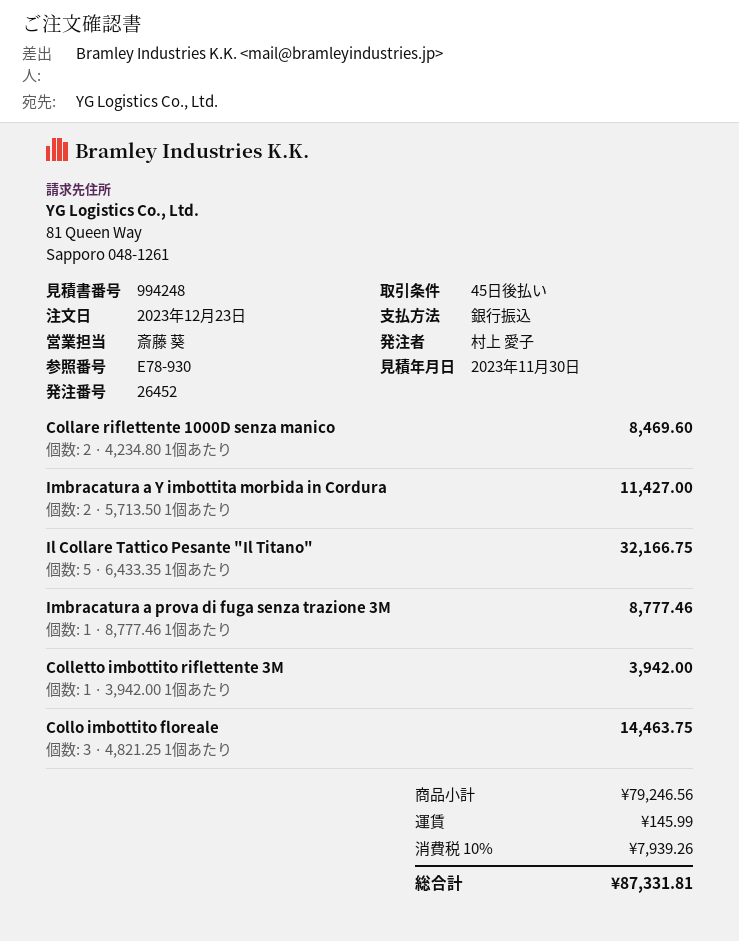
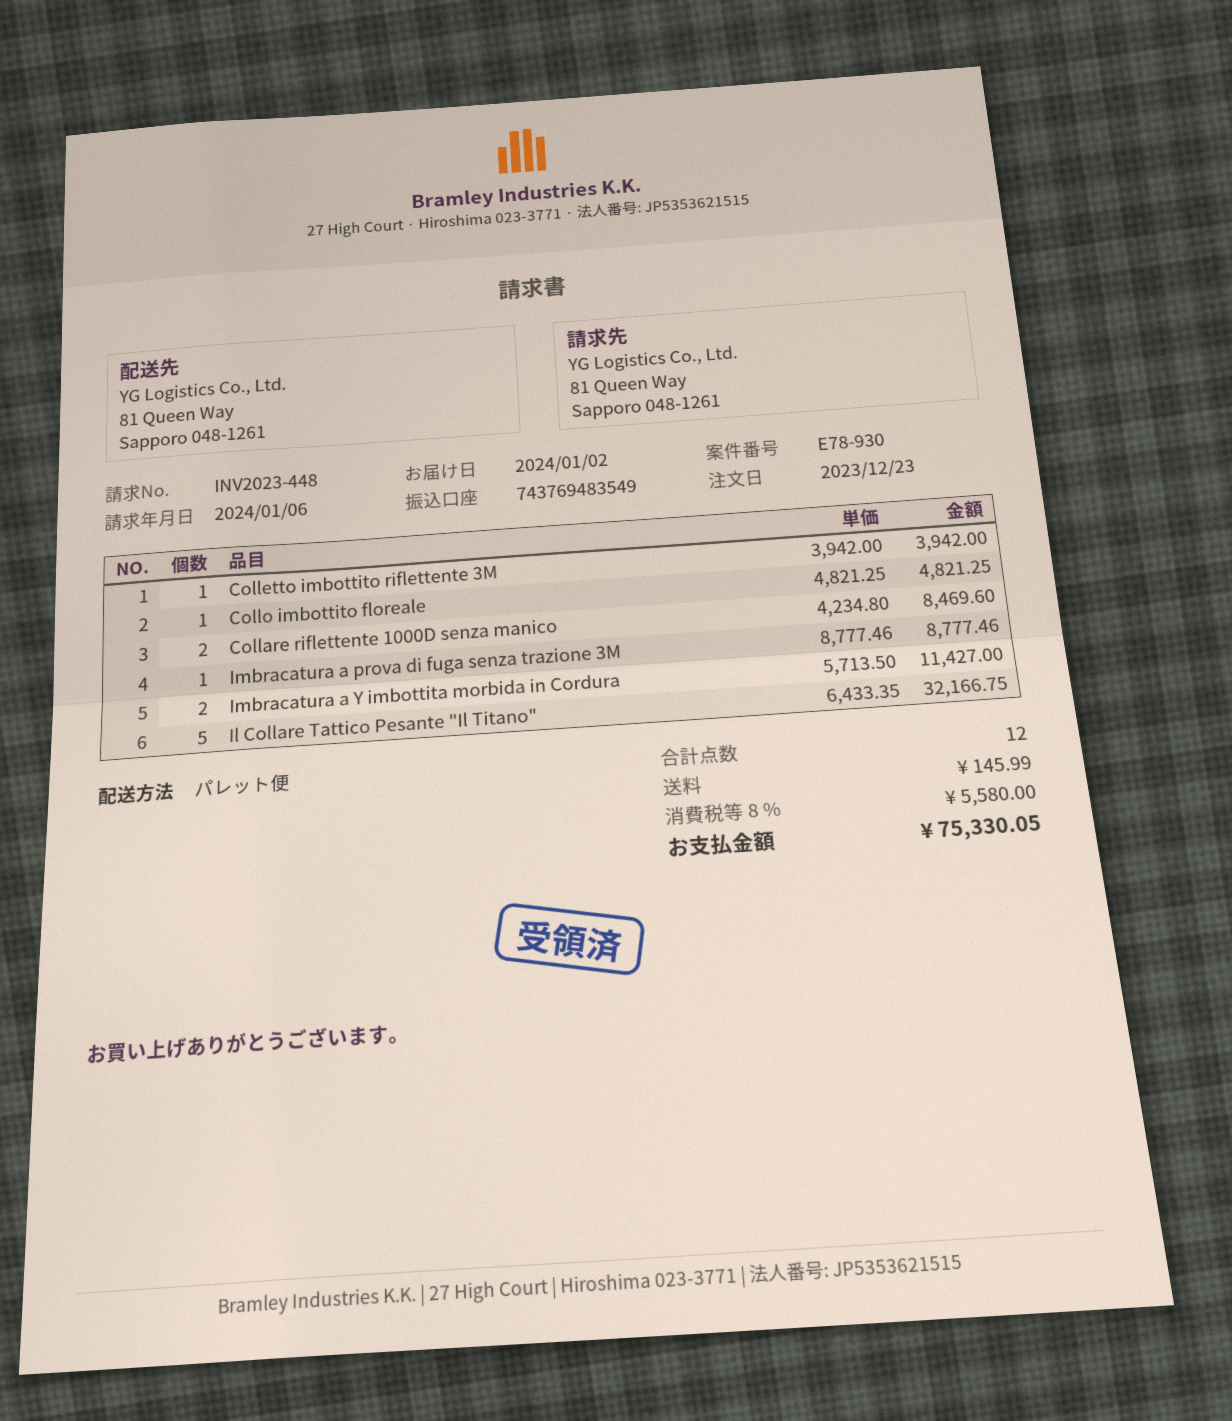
Collo imbottito floreale: 3 x 4821.25 = 14463.75 -> 1 x 4821.25 = 4821.25
tax: 10% = 7939.26 -> 8% = 5580.00
total: 87331.81 -> 75330.05

